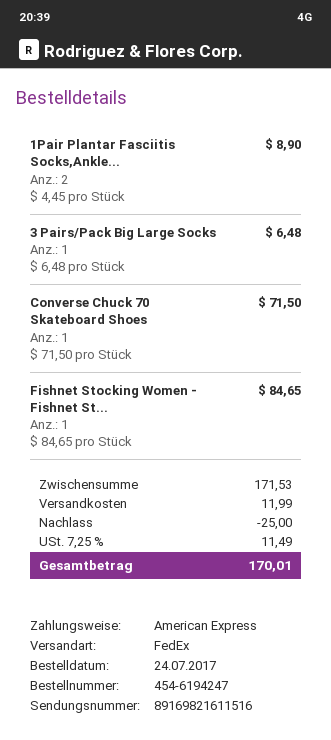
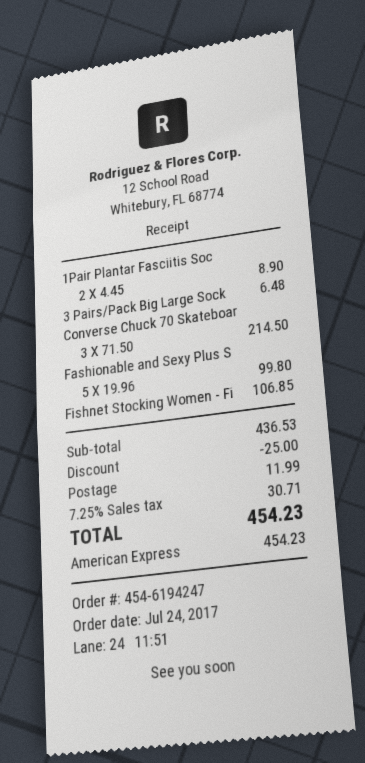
Converse Chuck 70 Skateboard Shoes: 1 x 71.50 = 71.50 -> 3 x 71.50 = 214.50
Fishnet Stocking Women - Fishnet St...: 1 x 84.65 = 84.65 -> 1 x 106.85 = 106.85
Fashionable and Sexy Plus S: none -> 5 x 19.96 = 99.80
subtotal: 171.53 -> 436.53
tax: 7.25% = 11.49 -> 7.25% = 30.71
total: 170.01 -> 454.23

